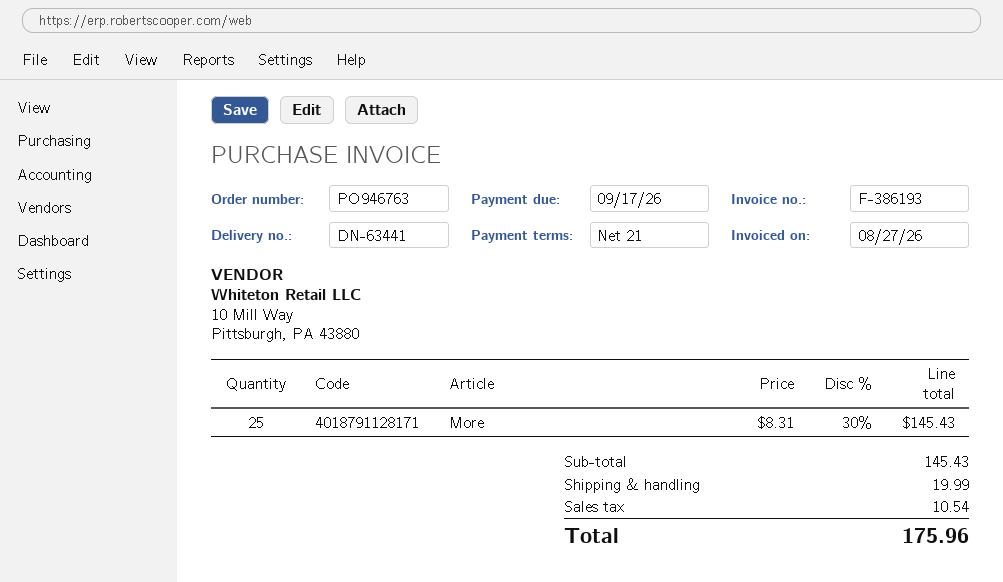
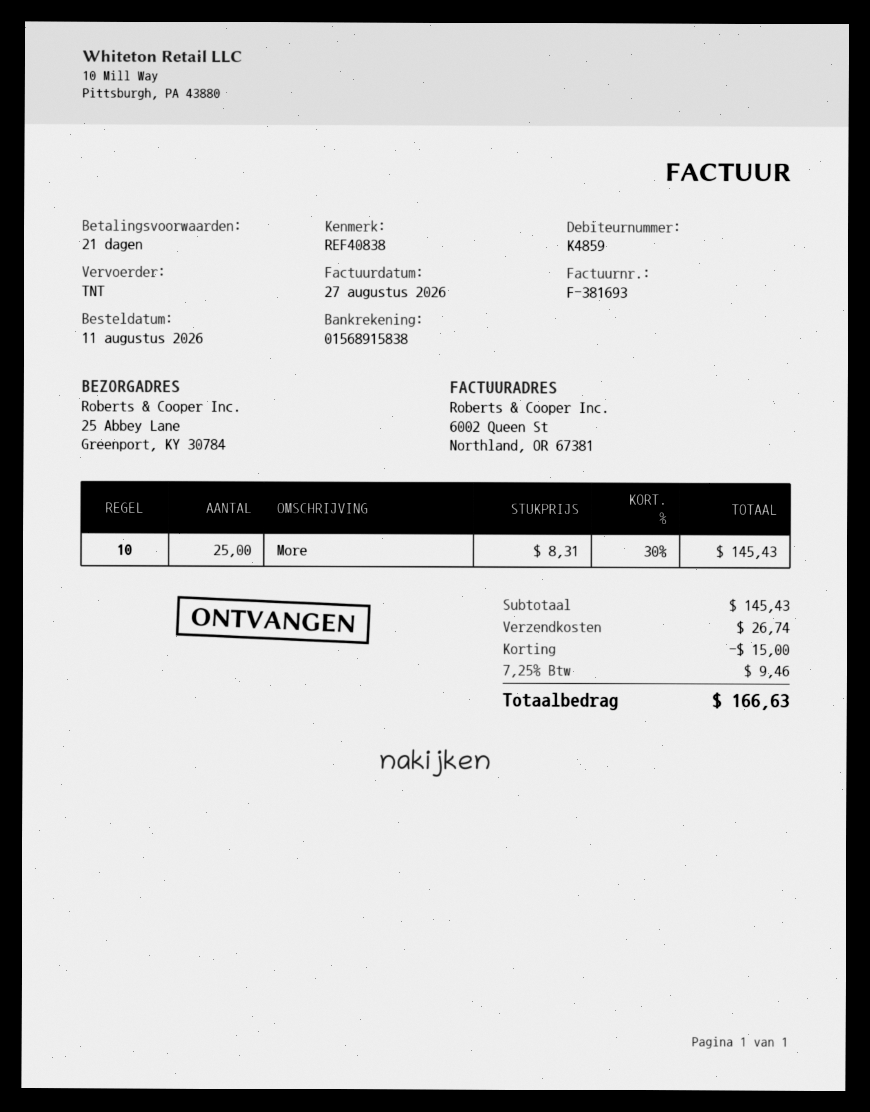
invoice number: F-386193 -> F-381693
discount: none -> 15.00
shipping: 19.99 -> 26.74
tax: 10.54 -> 9.46
total: 175.96 -> 166.63

